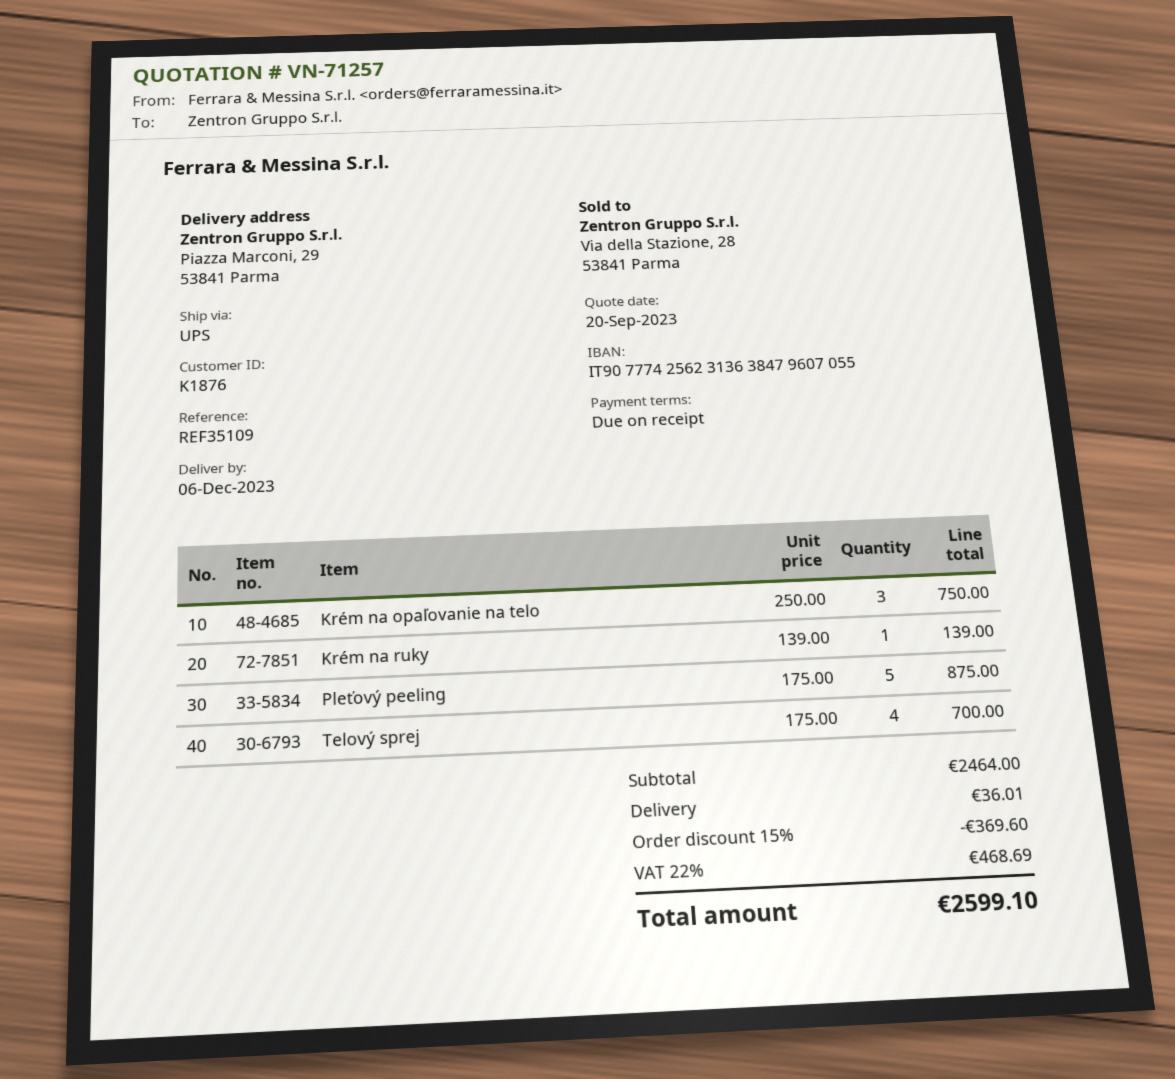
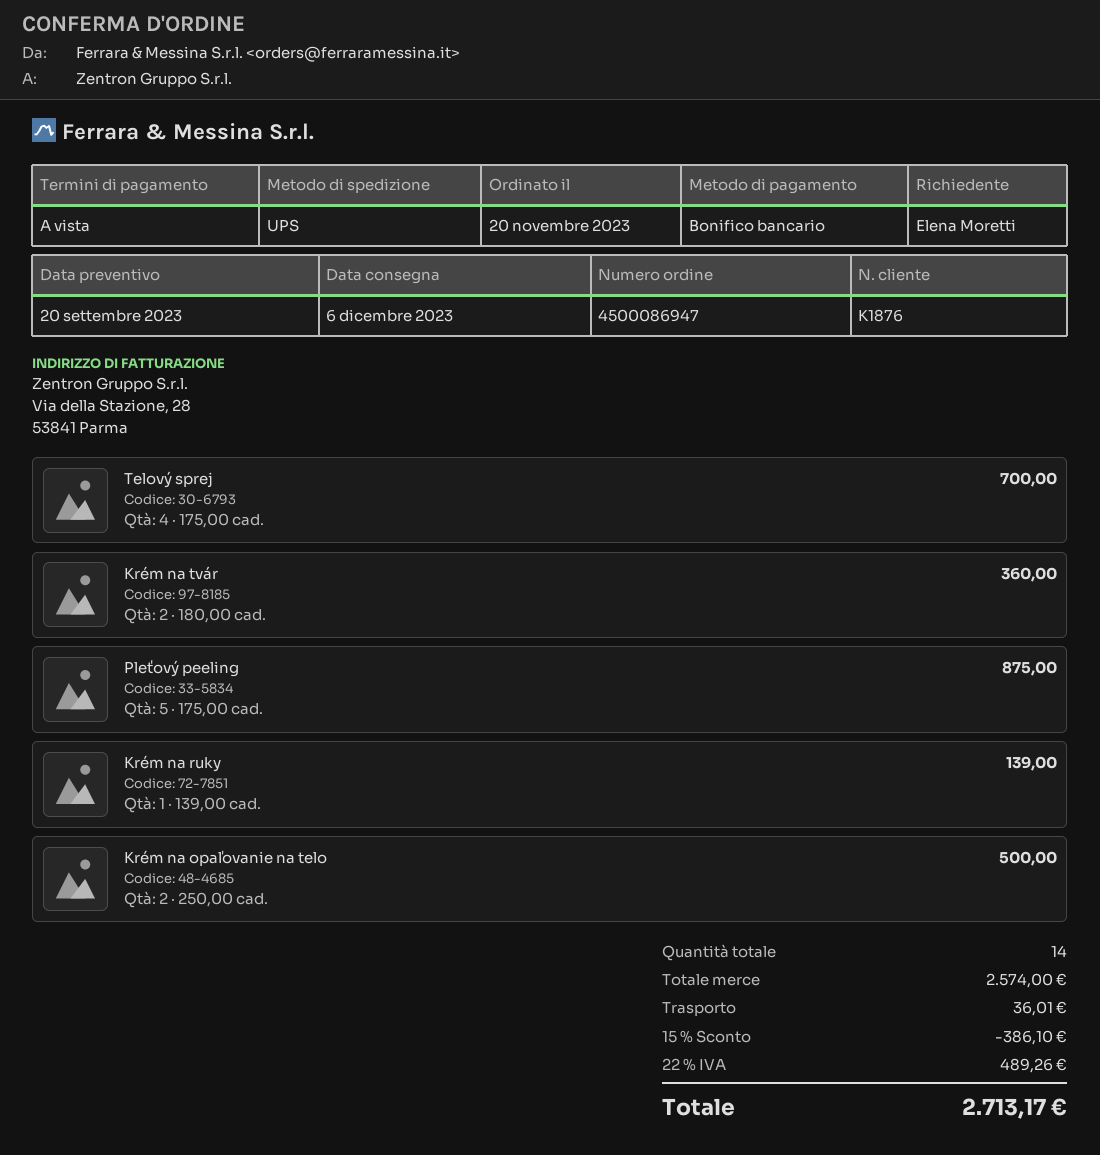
Krém na opaľovanie na telo: 3 x 250.00 = 750.00 -> 2 x 250.00 = 500.00
Krém na tvár: none -> 2 x 180.00 = 360.00
subtotal: 2464.00 -> 2574.00
discount: 15% = 369.60 -> 15% = 386.10
tax: 22% = 468.69 -> 22% = 489.26
total: 2599.10 -> 2713.17

